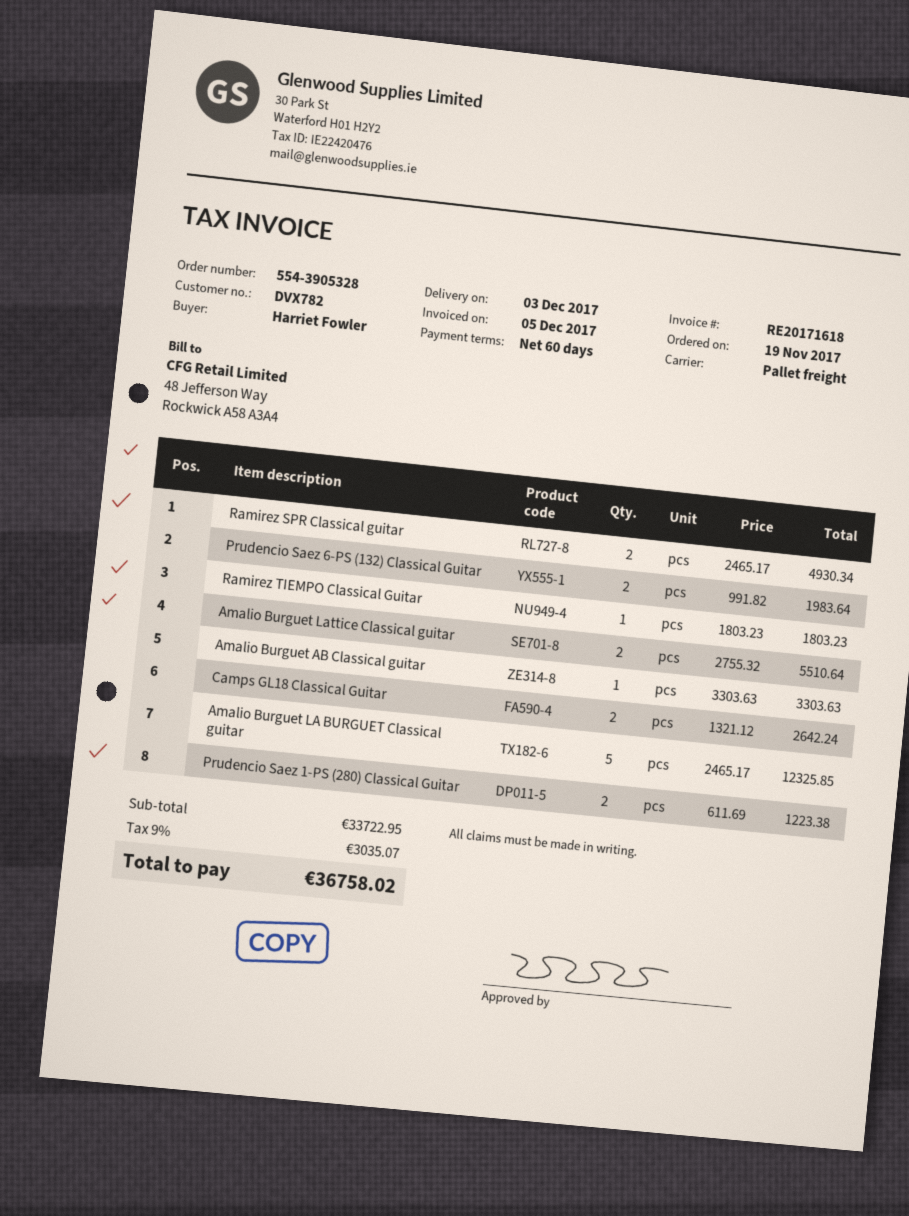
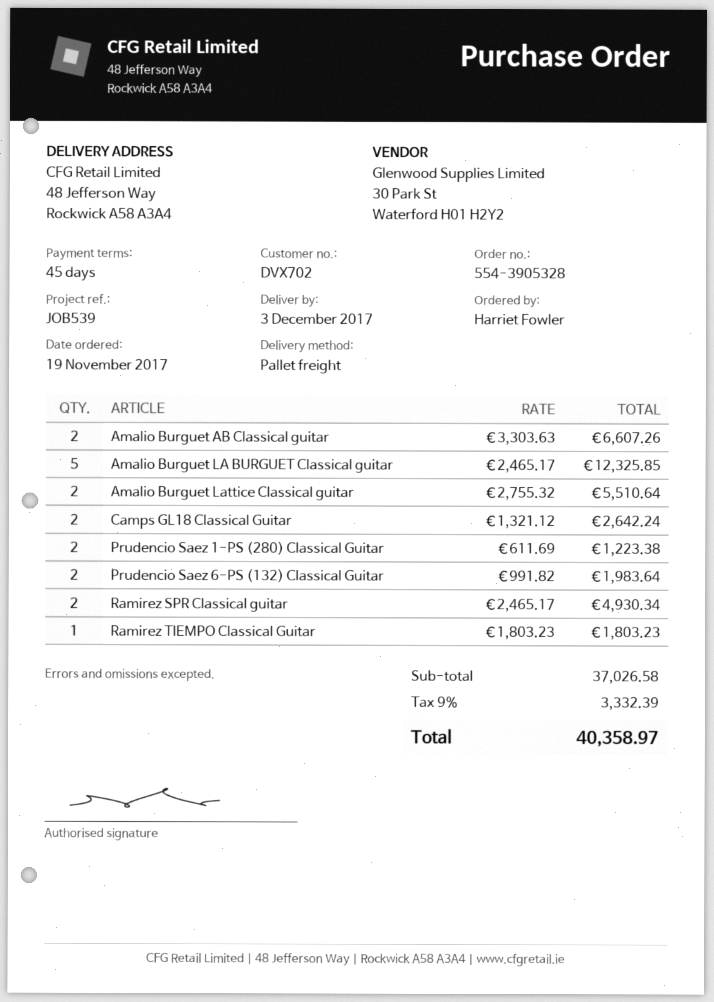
payment terms: 60 days -> 45 days
customer number: DVX782 -> DVX702
Amalio Burguet AB Classical guitar: 1 x 3303.63 = 3303.63 -> 2 x 3303.63 = 6607.26
subtotal: 33722.95 -> 37026.58
tax: 9% = 3035.07 -> 9% = 3332.39
total: 36758.02 -> 40358.97

